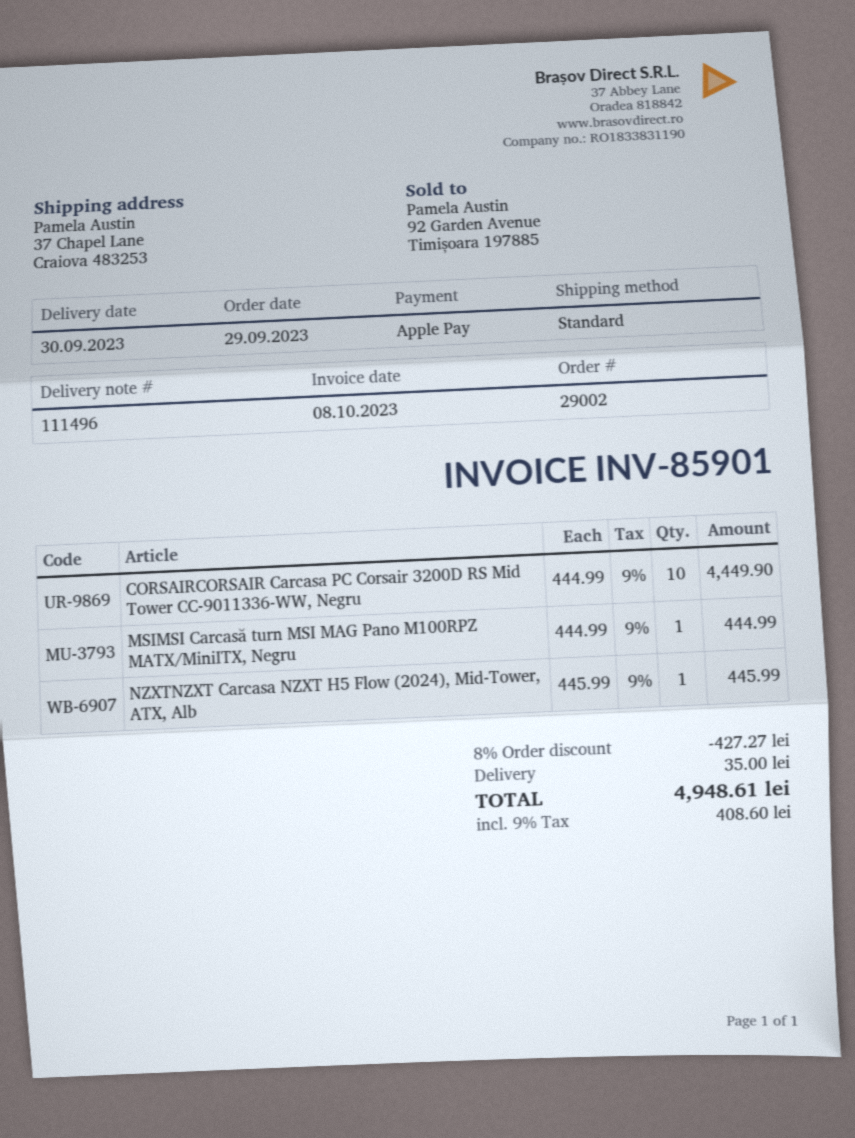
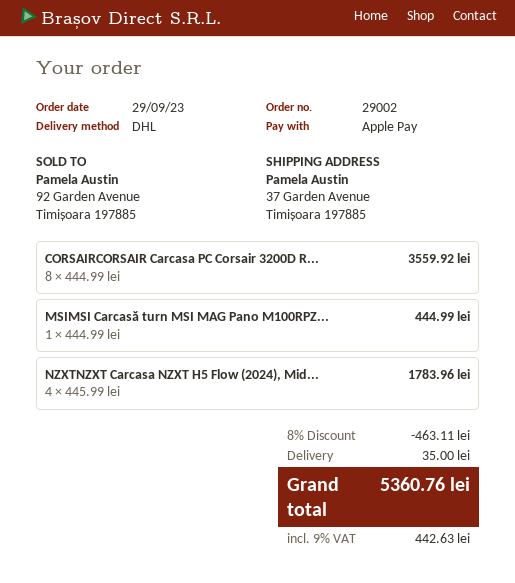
shipping method: standard -> DHL
ship to: 37 Chapel Lane, Craiova 483253 -> 37 Garden Avenue, Timișoara 197885
CORSAIRCORSAIR Carcasa PC Corsair 3200D RS Mid Tower CC-9011336-WW, Negru: 10 x 444.99 = 4449.90 -> 8 x 444.99 = 3559.92
NZXTNZXT Carcasa NZXT H5 Flow (2024), Mid-Tower, ATX, Alb: 1 x 445.99 = 445.99 -> 4 x 445.99 = 1783.96
discount: 8% = 427.27 -> 8% = 463.11
tax: 9% = 408.60 -> 9% = 442.63
total: 4948.61 -> 5360.76

